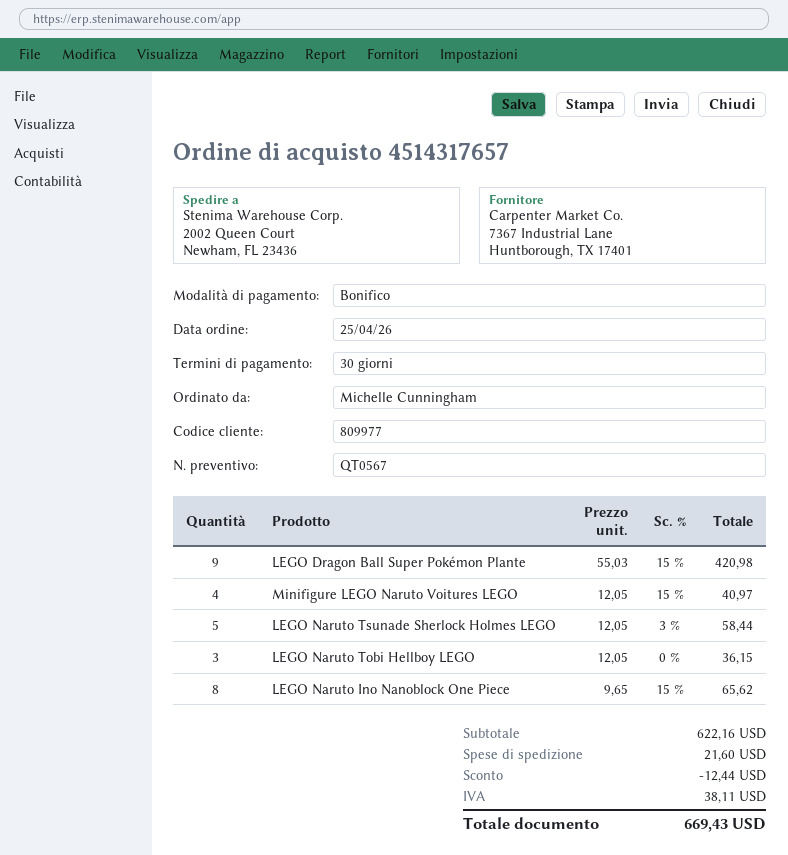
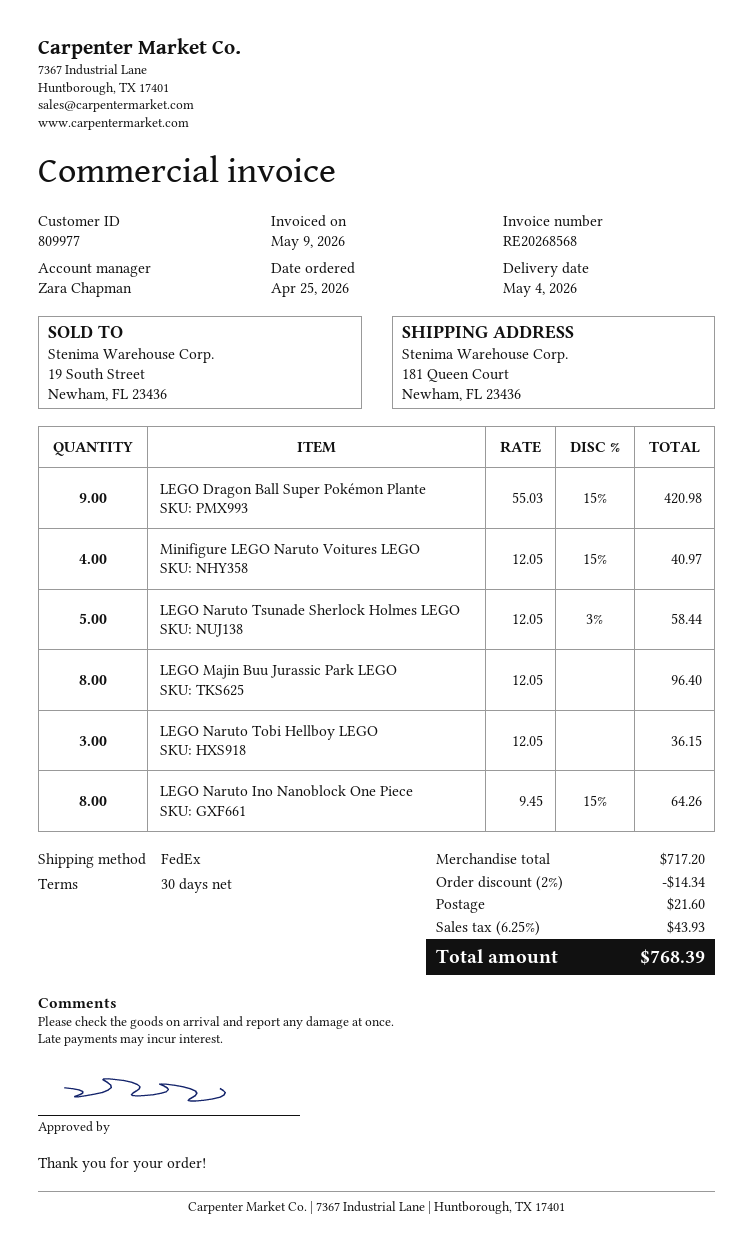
ship to: 2002 Queen Court, Newham, FL 23436 -> 181 Queen Court, Newham, FL 23436
LEGO Naruto Ino Nanoblock One Piece: 8 x 9.65 - 15% = 65.62 -> 8 x 9.45 - 15% = 64.26
LEGO Majin Buu Jurassic Park LEGO: none -> 8 x 12.05 = 96.40
subtotal: 622.16 -> 717.20
discount: 12.44 -> 14.34
tax: 38.11 -> 43.93
total: 669.43 -> 768.39

